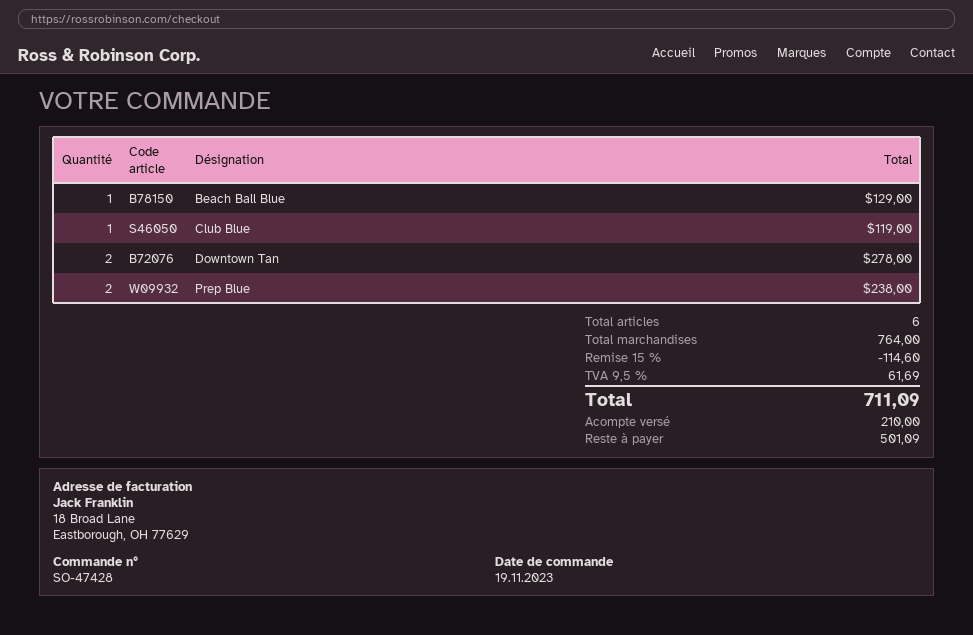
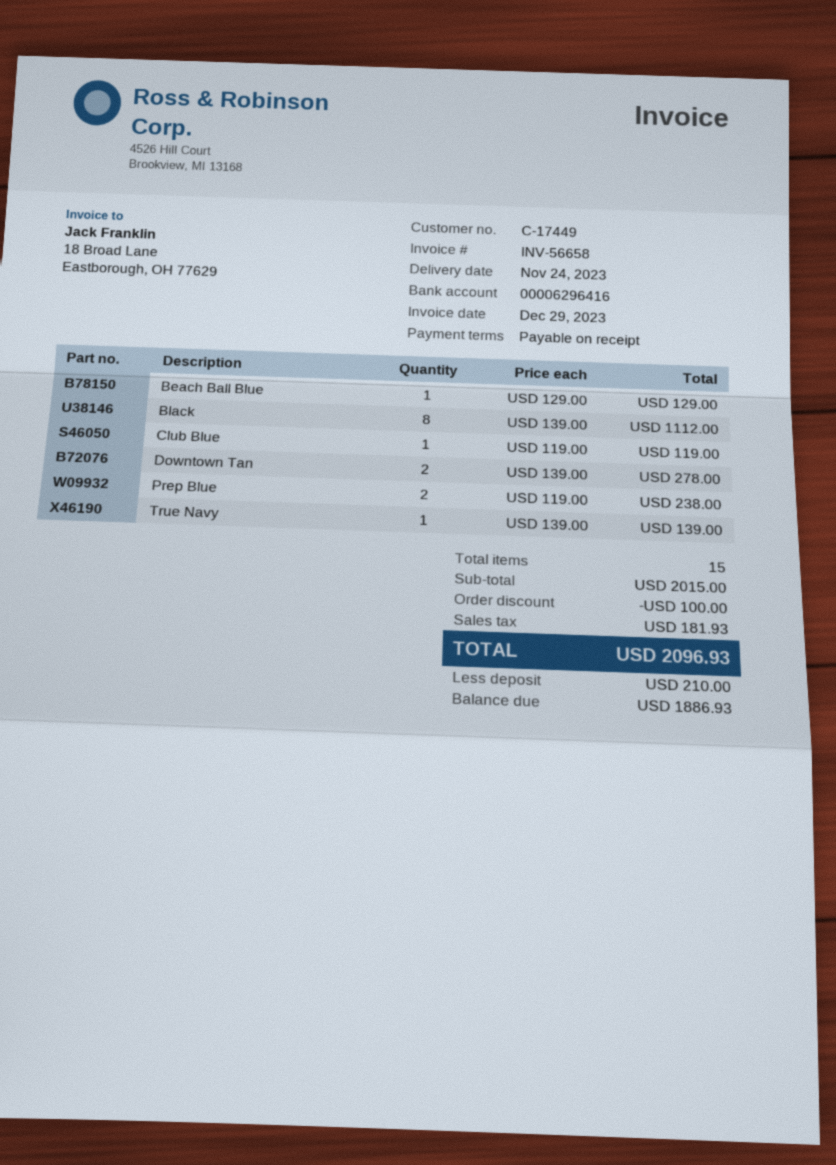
Black: none -> 8 for 1112.00
True Navy: none -> 1 for 139.00
total quantity: 6 -> 15
subtotal: 764.00 -> 2015.00
discount: 114.60 -> 100.00
tax: 61.69 -> 181.93
total: 711.09 -> 2096.93
balance: 501.09 -> 1886.93

